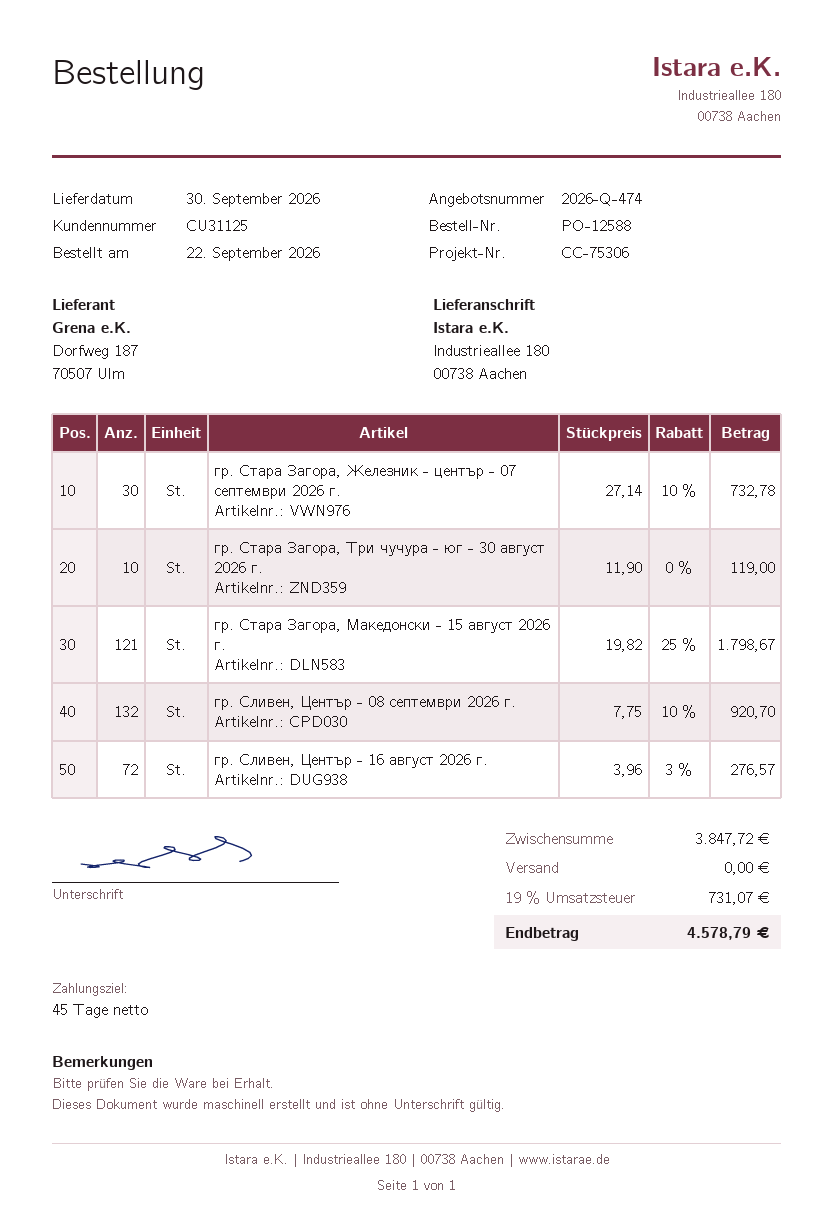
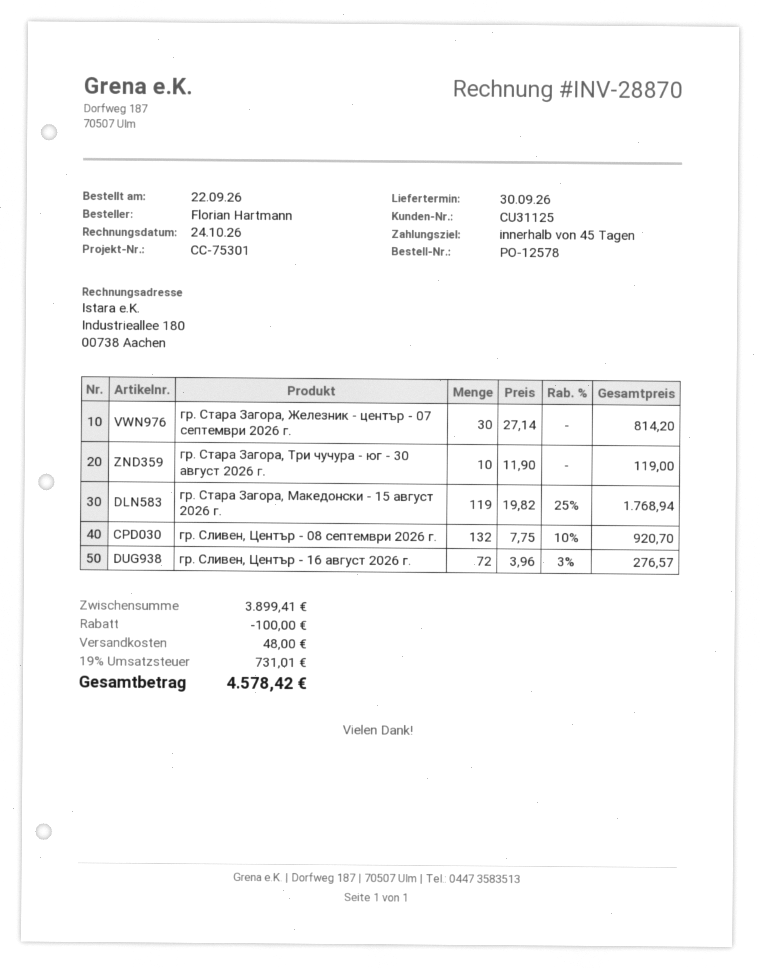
order number: PO-12588 -> PO-12578
reference: CC-75306 -> CC-75301
гр. Стара Загора, Железник - център - 07 септември 2026 г.: 30 x 27.14 - 10% = 732.78 -> 30 x 27.14 = 814.20
гр. Стара Загора, Македонски - 15 август 2026 г.: 121 x 19.82 - 25% = 1798.67 -> 119 x 19.82 - 25% = 1768.94
subtotal: 3847.72 -> 3899.41
discount: none -> 100.00
shipping: 0.00 -> 48.00
tax: 19% = 731.07 -> 19% = 731.01
total: 4578.79 -> 4578.42

